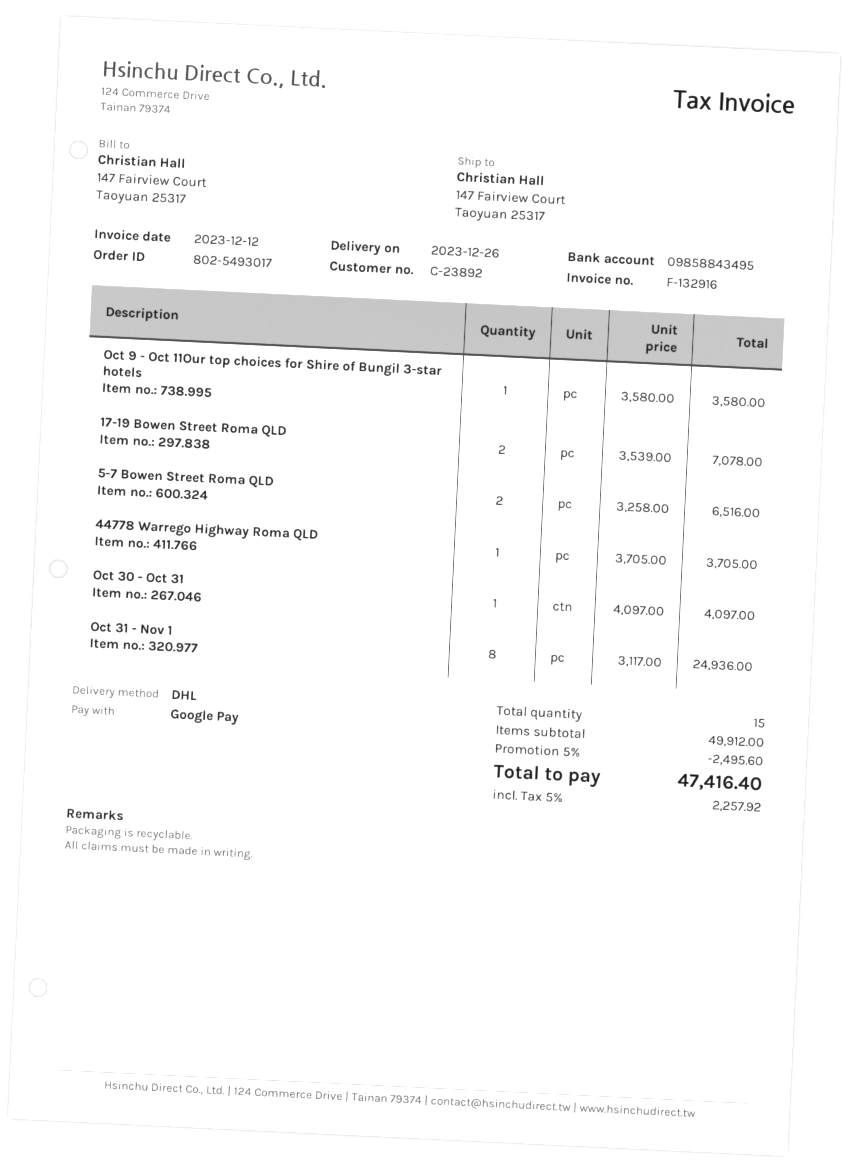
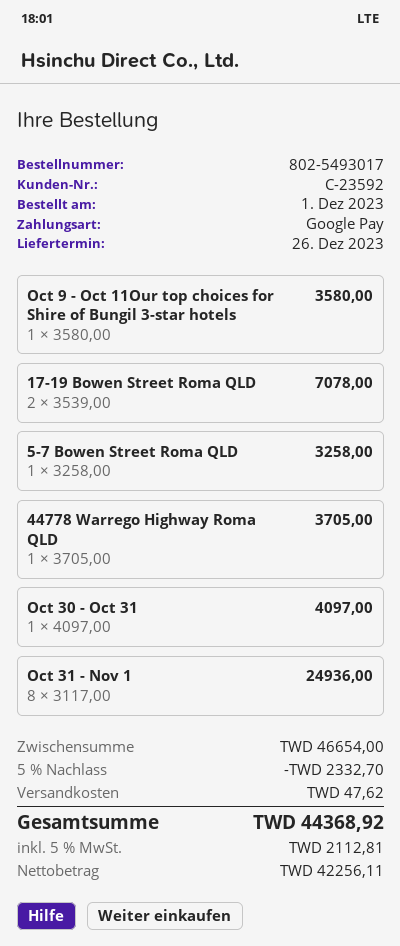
customer number: C-23892 -> C-23592
5-7 Bowen Street Roma QLD: 2 x 3258.00 = 6516.00 -> 1 x 3258.00 = 3258.00
subtotal: 49912.00 -> 46654.00
discount: 5% = 2495.60 -> 5% = 2332.70
shipping: none -> 47.62
tax: 5% = 2257.92 -> 5% = 2112.81
total: 47416.40 -> 44368.92

